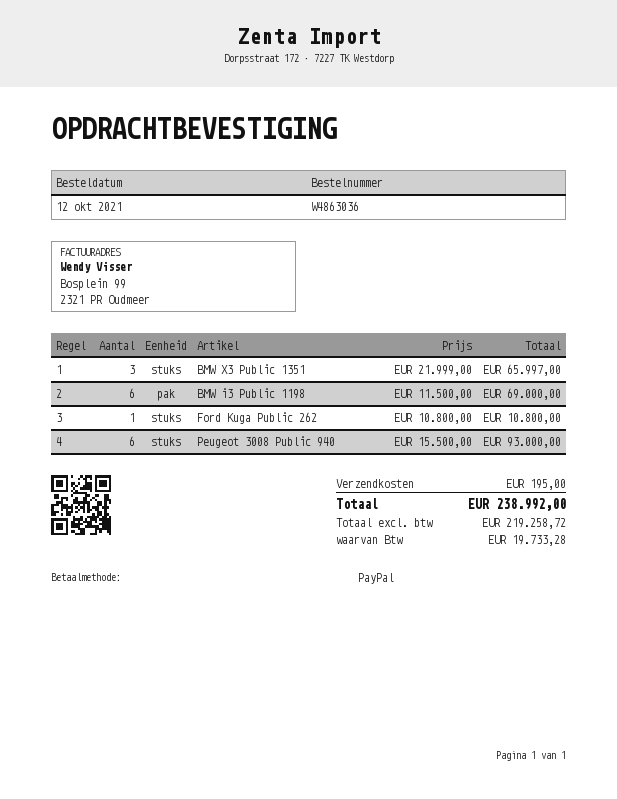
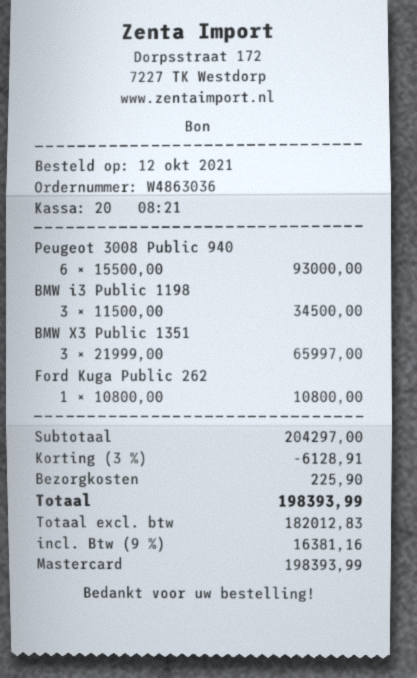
payment method: PayPal -> Mastercard
BMW i3 Public 1198: 6 x 11500.00 = 69000.00 -> 3 x 11500.00 = 34500.00
discount: none -> 3% = 6128.91
shipping: 195.00 -> 225.90
net: 219258.72 -> 182012.83
tax: 19733.28 -> 16381.16
total: 238992.00 -> 198393.99

